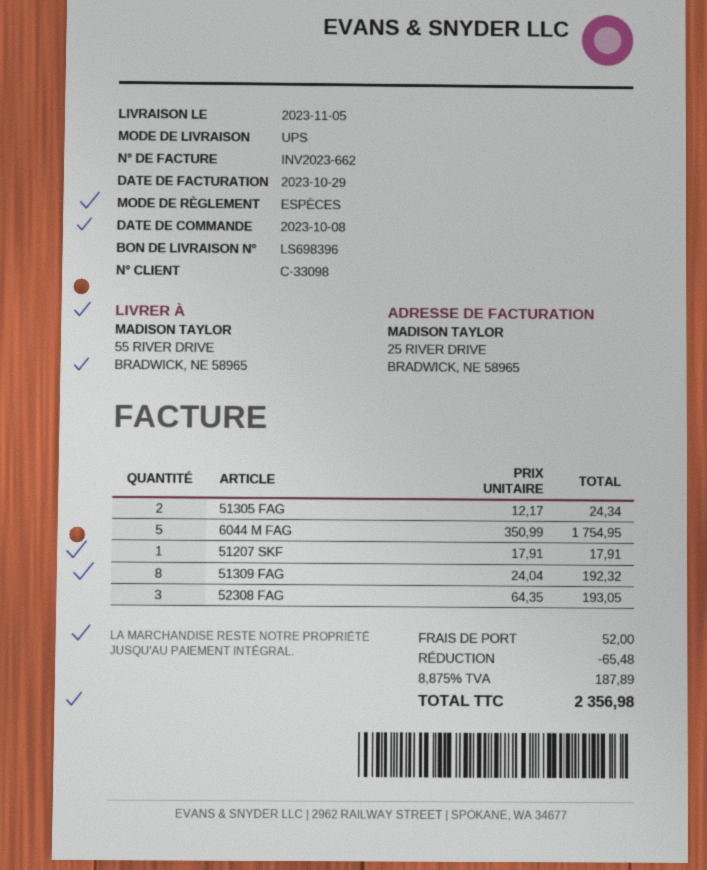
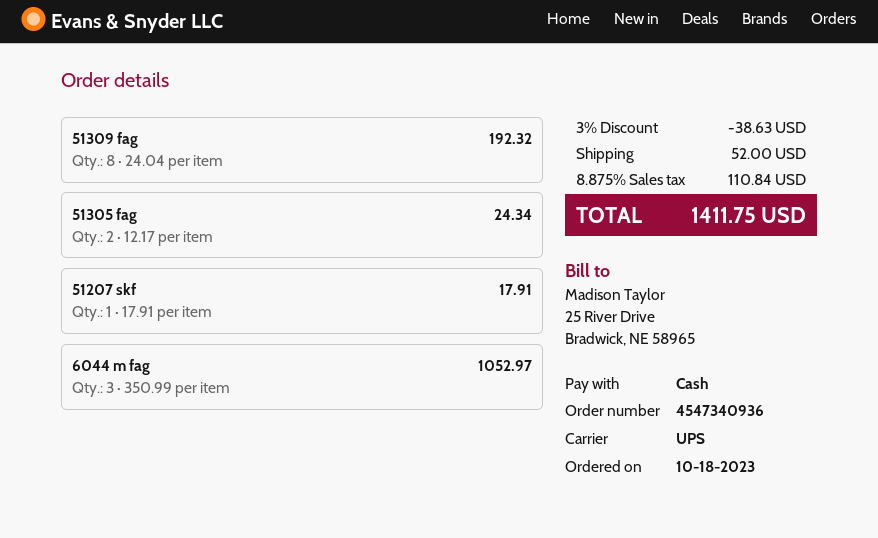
order date: 2023-10-08 -> 2023-10-18
6044 M FAG: 5 x 350.99 = 1754.95 -> 3 x 350.99 = 1052.97
52308 FAG: 3 x 64.35 = 193.05 -> none
discount: 65.48 -> 38.63
tax: 8.875% = 187.89 -> 8.875% = 110.84
total: 2356.98 -> 1411.75

